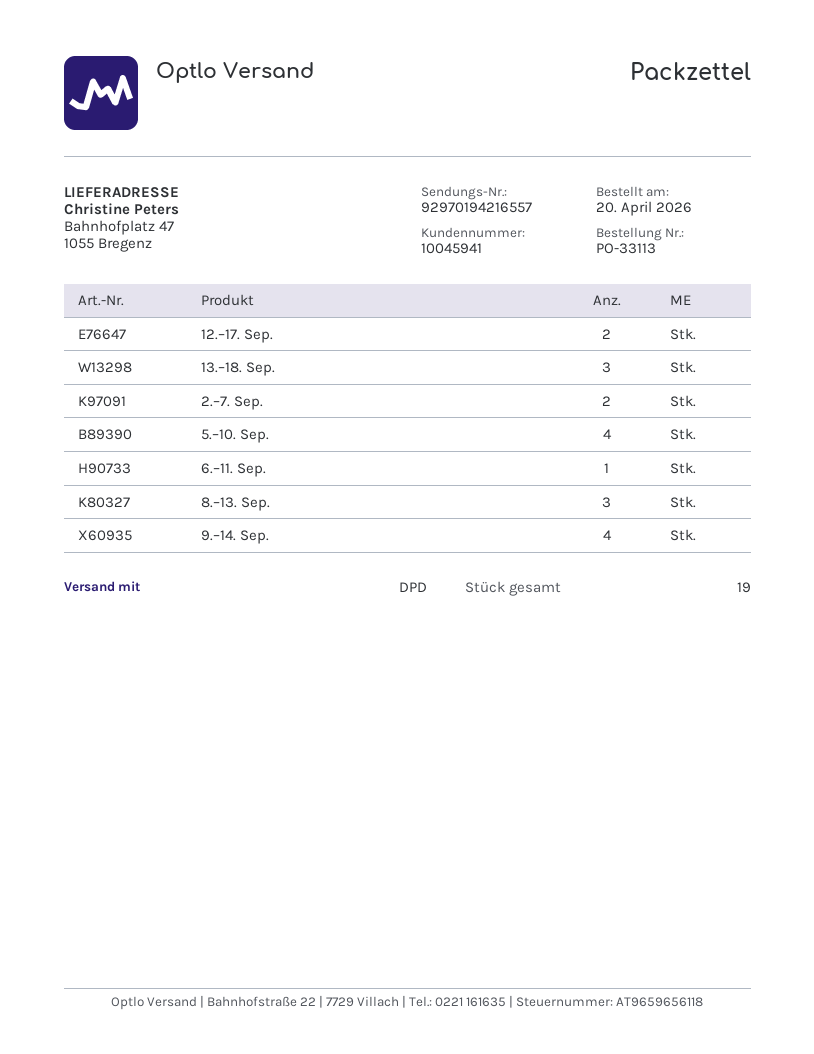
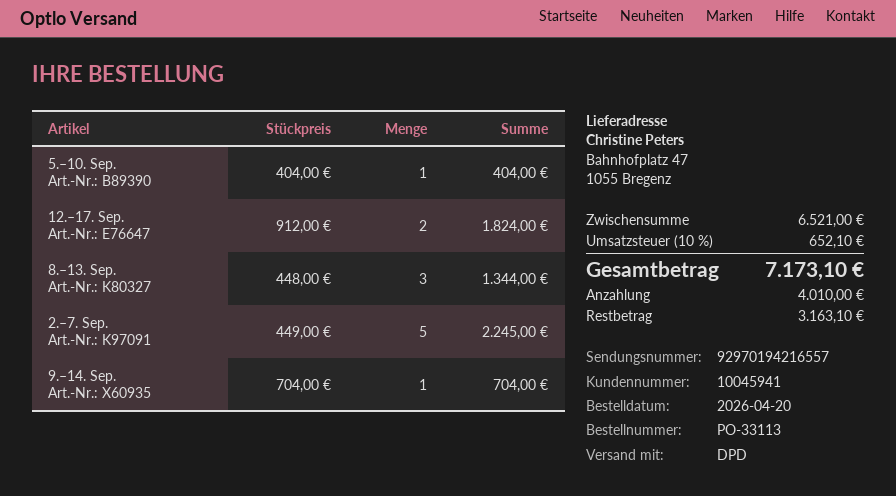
13.–18. Sep.: 3 -> none
2.–7. Sep.: 2 -> 5
5.–10. Sep.: 4 -> 1
6.–11. Sep.: 1 -> none
9.–14. Sep.: 4 -> 1

